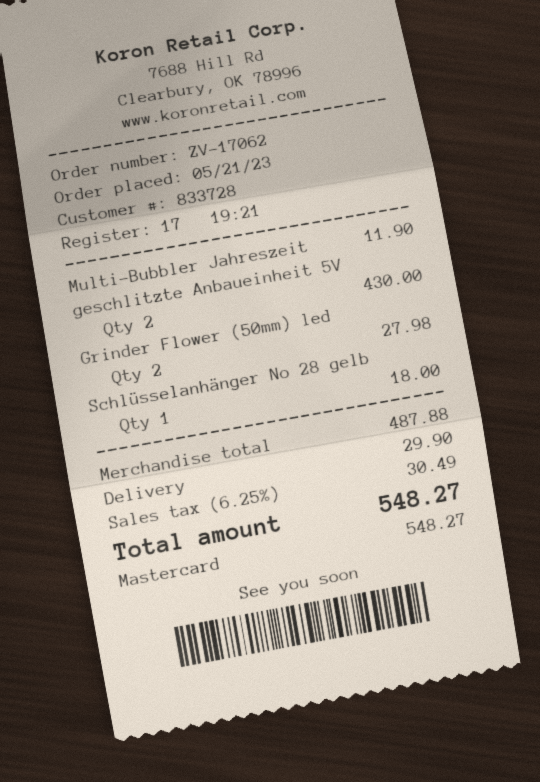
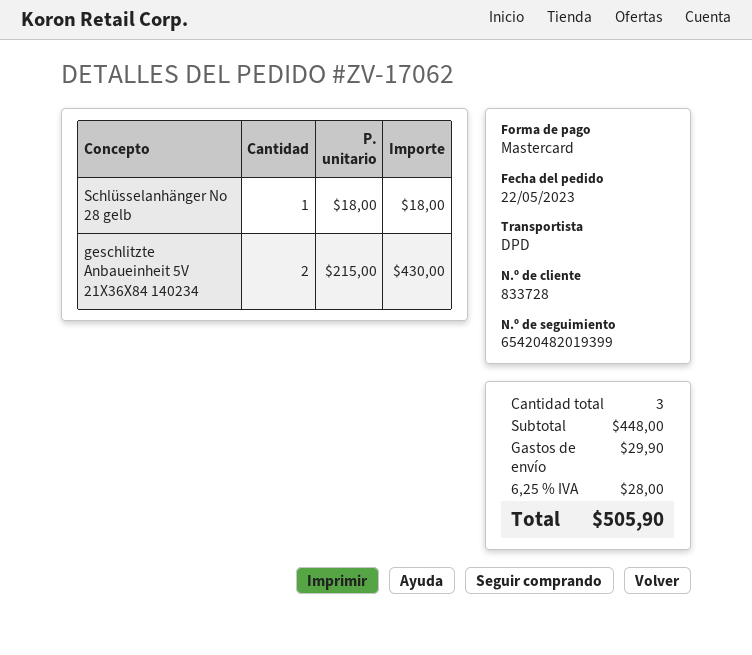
order date: 2023-05-21 -> 2023-05-22
Multi-Bubbler Jahreszeit: 1 for 11.90 -> none
Grinder Flower (50mm) led: 2 for 27.98 -> none
subtotal: 487.88 -> 448.00
tax: 6.25% = 30.49 -> 6.25% = 28.00
total: 548.27 -> 505.90

